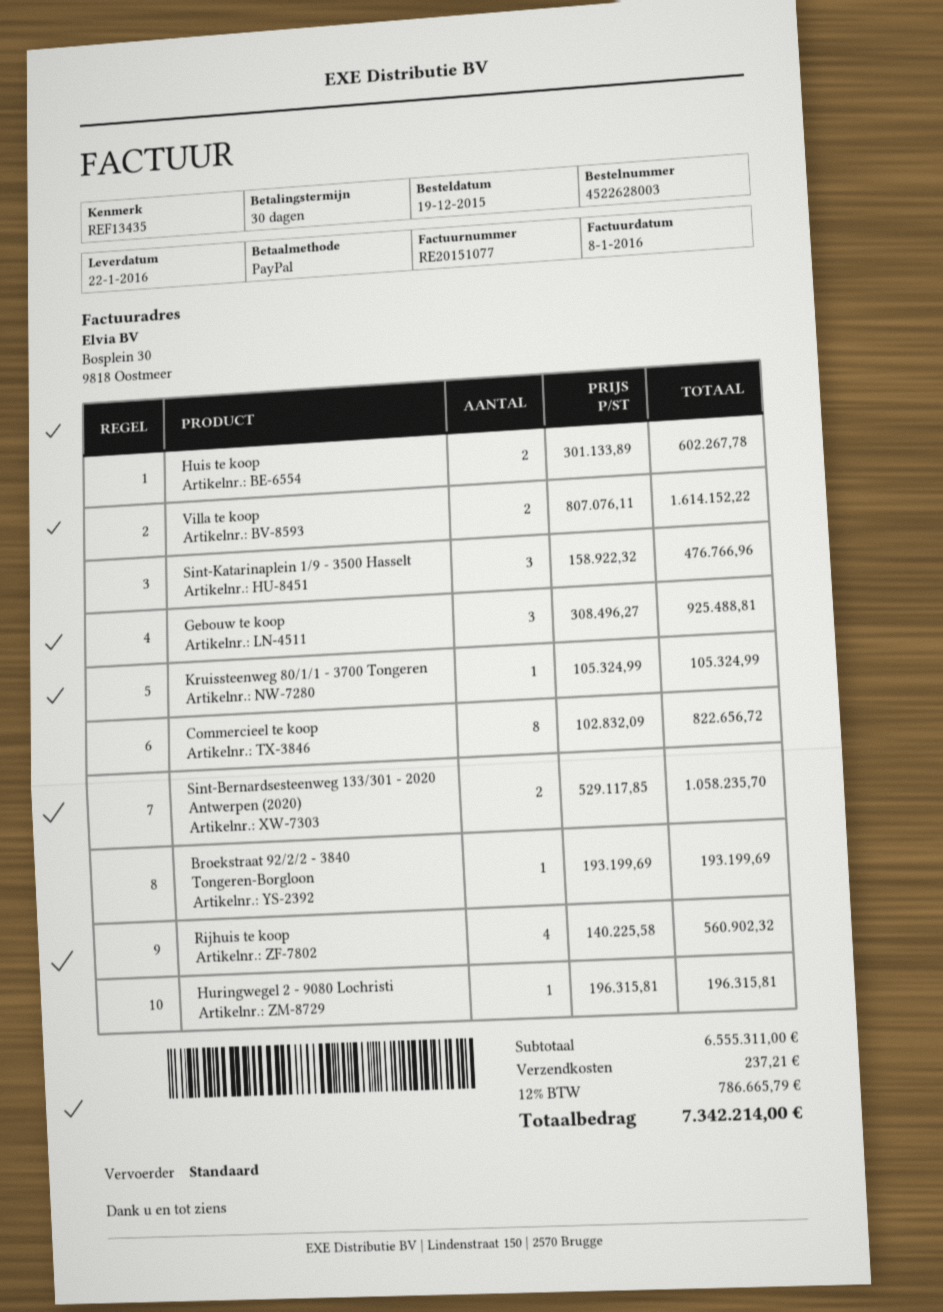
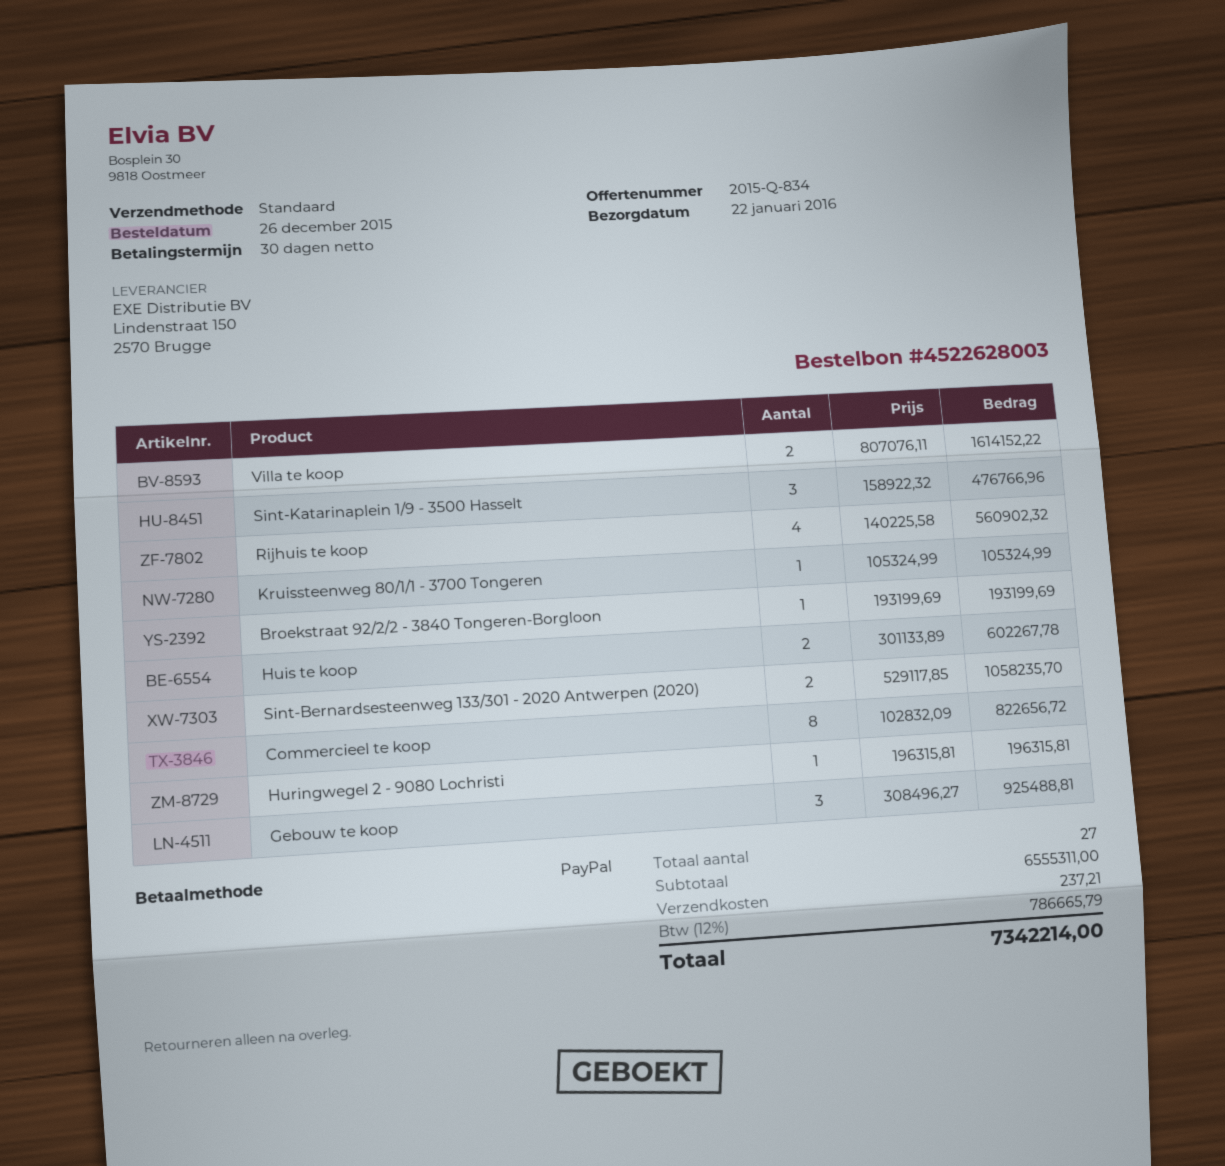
order date: 2015-12-19 -> 2015-12-26

